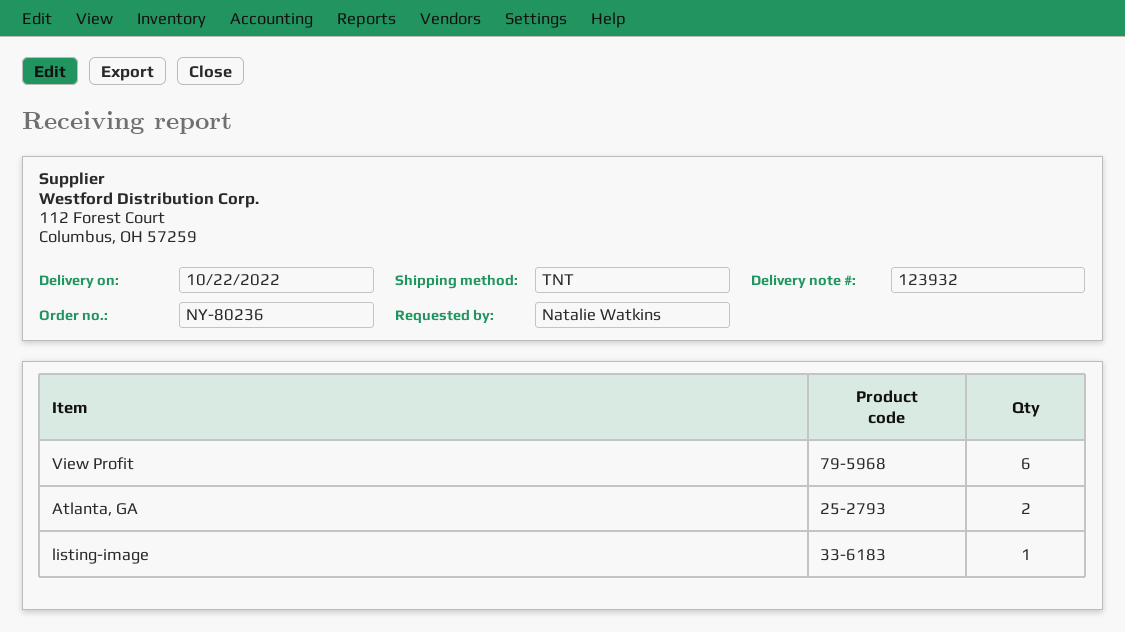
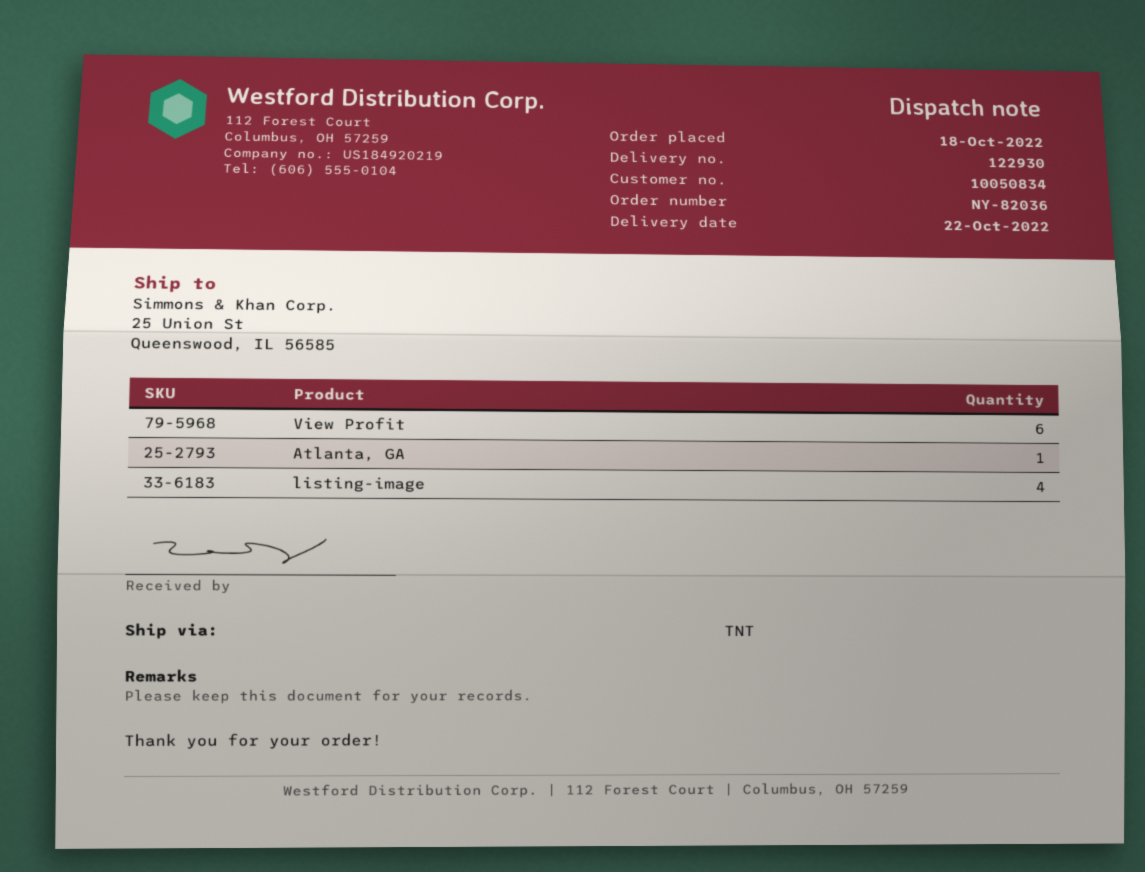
order number: NY-80236 -> NY-82036
delivery note number: 123932 -> 122930
Atlanta, GA: 2 -> 1
listing-image: 1 -> 4

